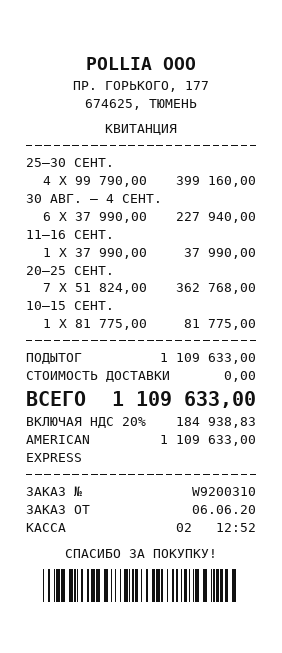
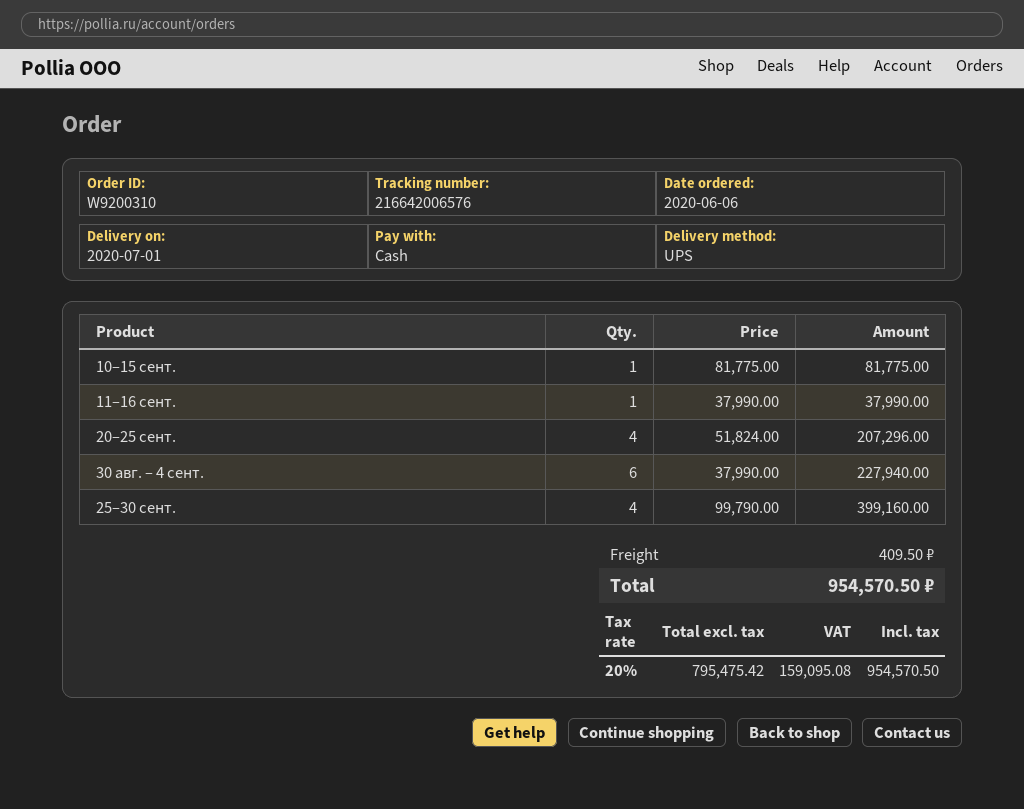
payment method: American Express -> cash
20–25 СЕНТ.: 7 x 51824.00 = 362768.00 -> 4 x 51824.00 = 207296.00
shipping: 0.00 -> 409.50
tax: 20% = 184938.83 -> 20% = 159095.08
total: 1109633.00 -> 954570.50

